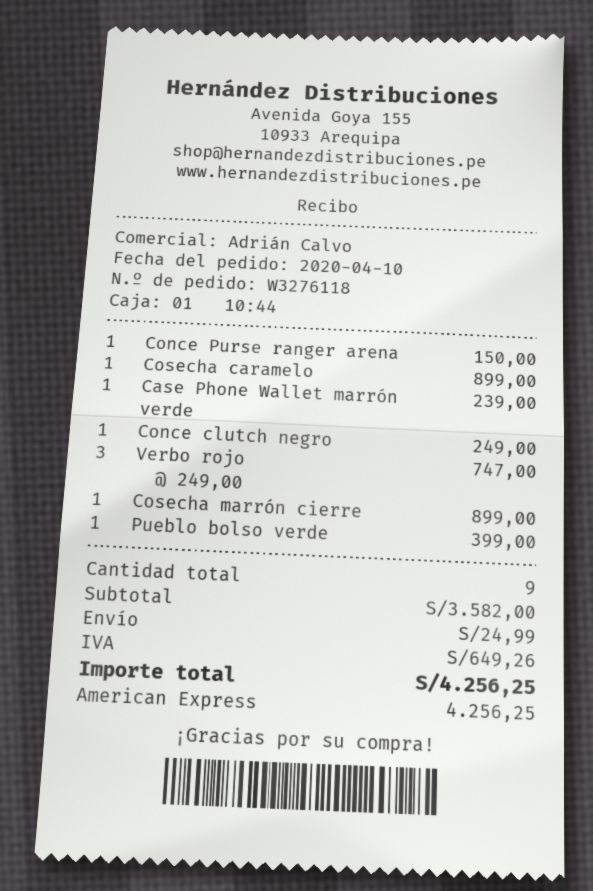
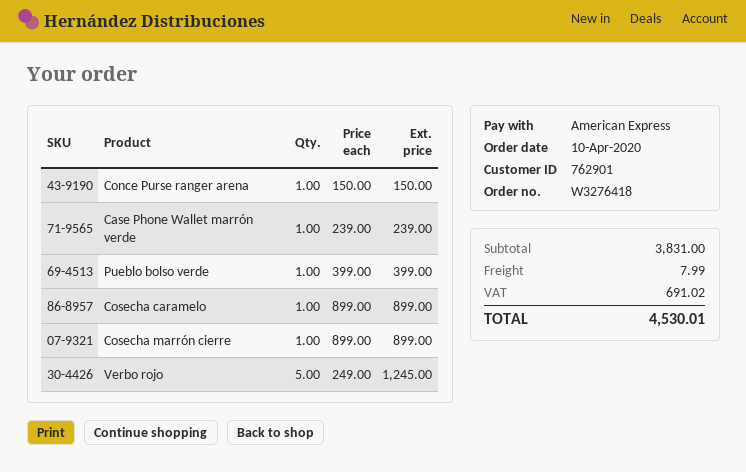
order number: W3276118 -> W3276418
Conce clutch negro: 1 x 249.00 = 249.00 -> none
Verbo rojo: 3 x 249.00 = 747.00 -> 5 x 249.00 = 1245.00
subtotal: 3582.00 -> 3831.00
shipping: 24.99 -> 7.99
tax: 649.26 -> 691.02
total: 4256.25 -> 4530.01

